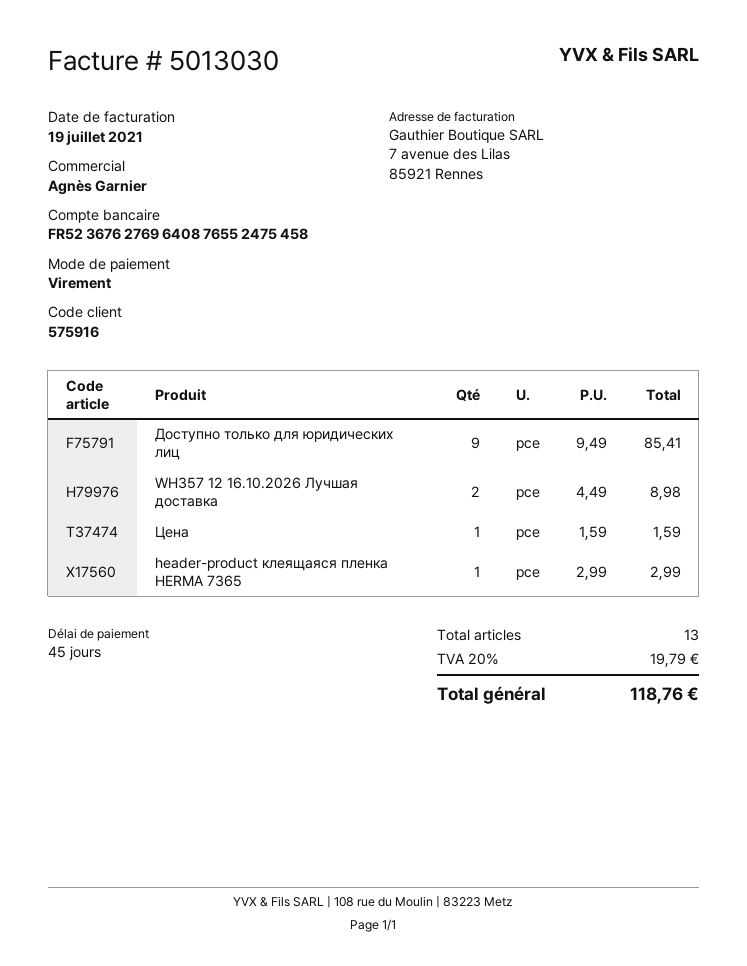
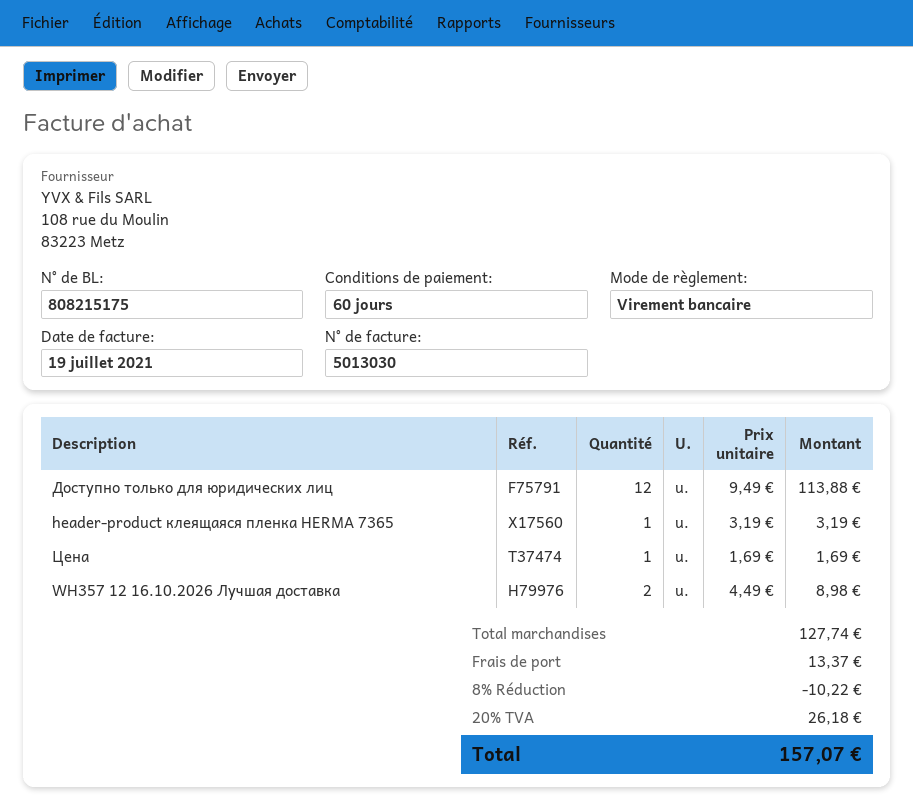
payment terms: 45 days -> 60 days
Доступно только для юридических лиц: 9 x 9.49 = 85.41 -> 12 x 9.49 = 113.88
Цена: 1 x 1.59 = 1.59 -> 1 x 1.69 = 1.69
header-product клеящаяся пленка HERMA 7365: 1 x 2.99 = 2.99 -> 1 x 3.19 = 3.19
discount: none -> 8% = 10.22
shipping: none -> 13.37
tax: 20% = 19.79 -> 20% = 26.18
total: 118.76 -> 157.07

